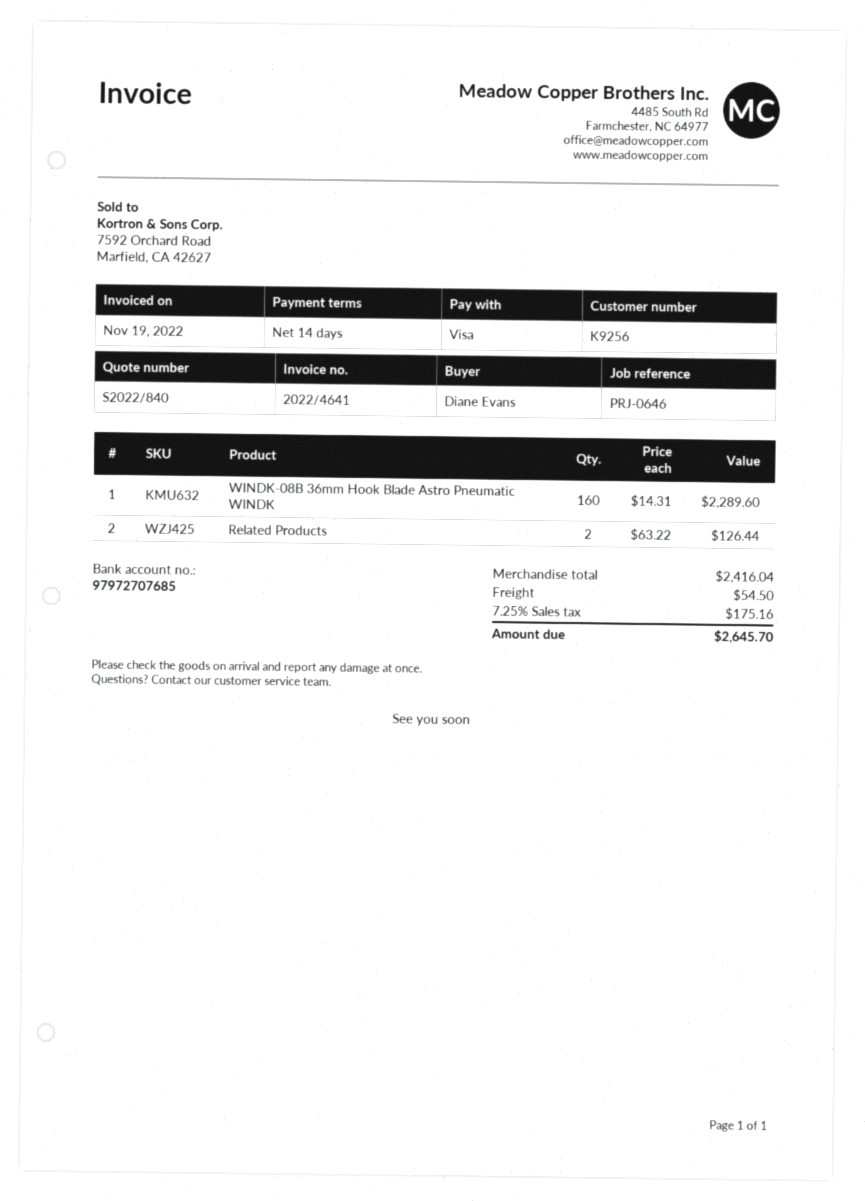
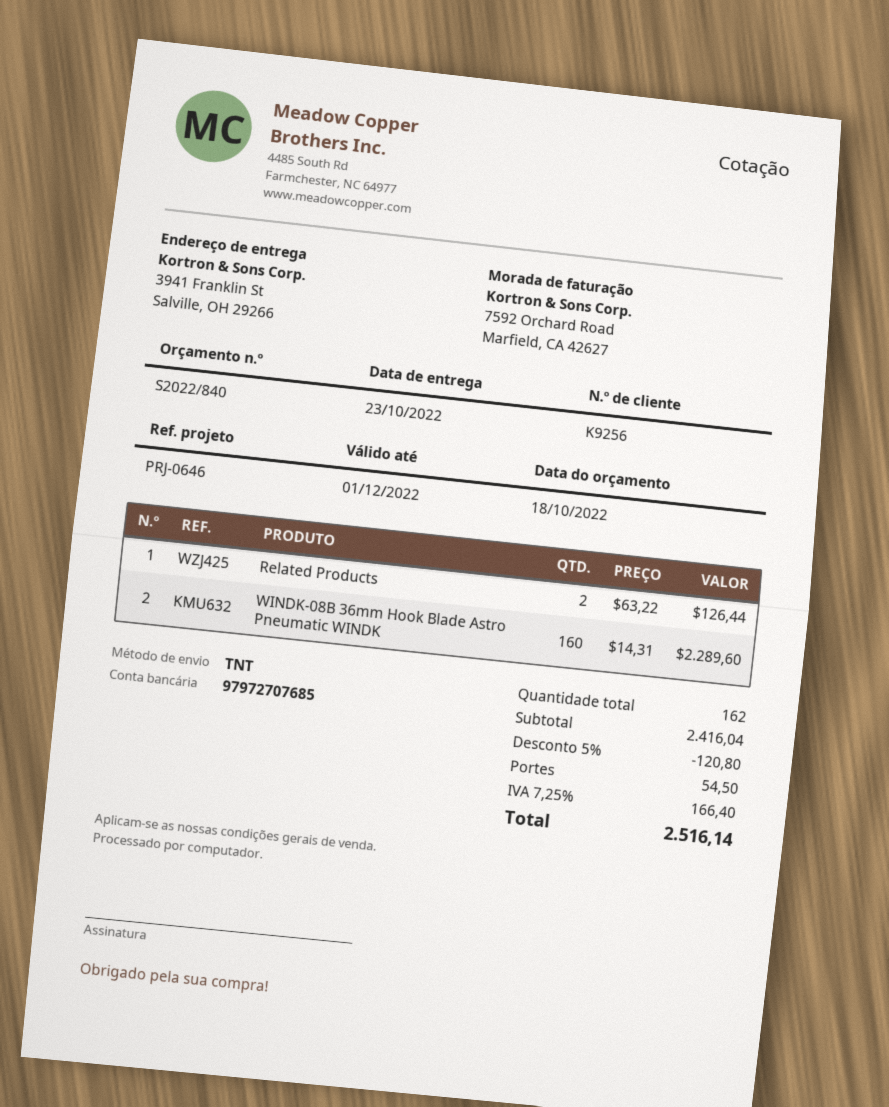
discount: none -> 5% = 120.80
tax: 7.25% = 175.16 -> 7.25% = 166.40
total: 2645.70 -> 2516.14

